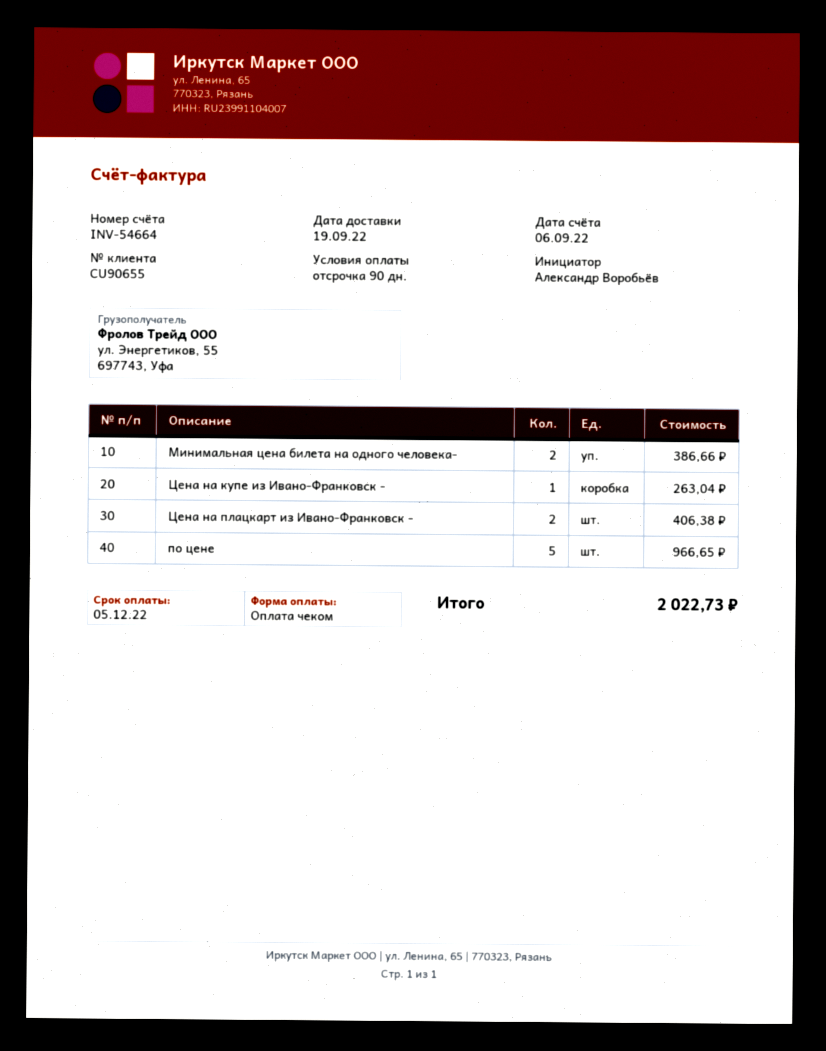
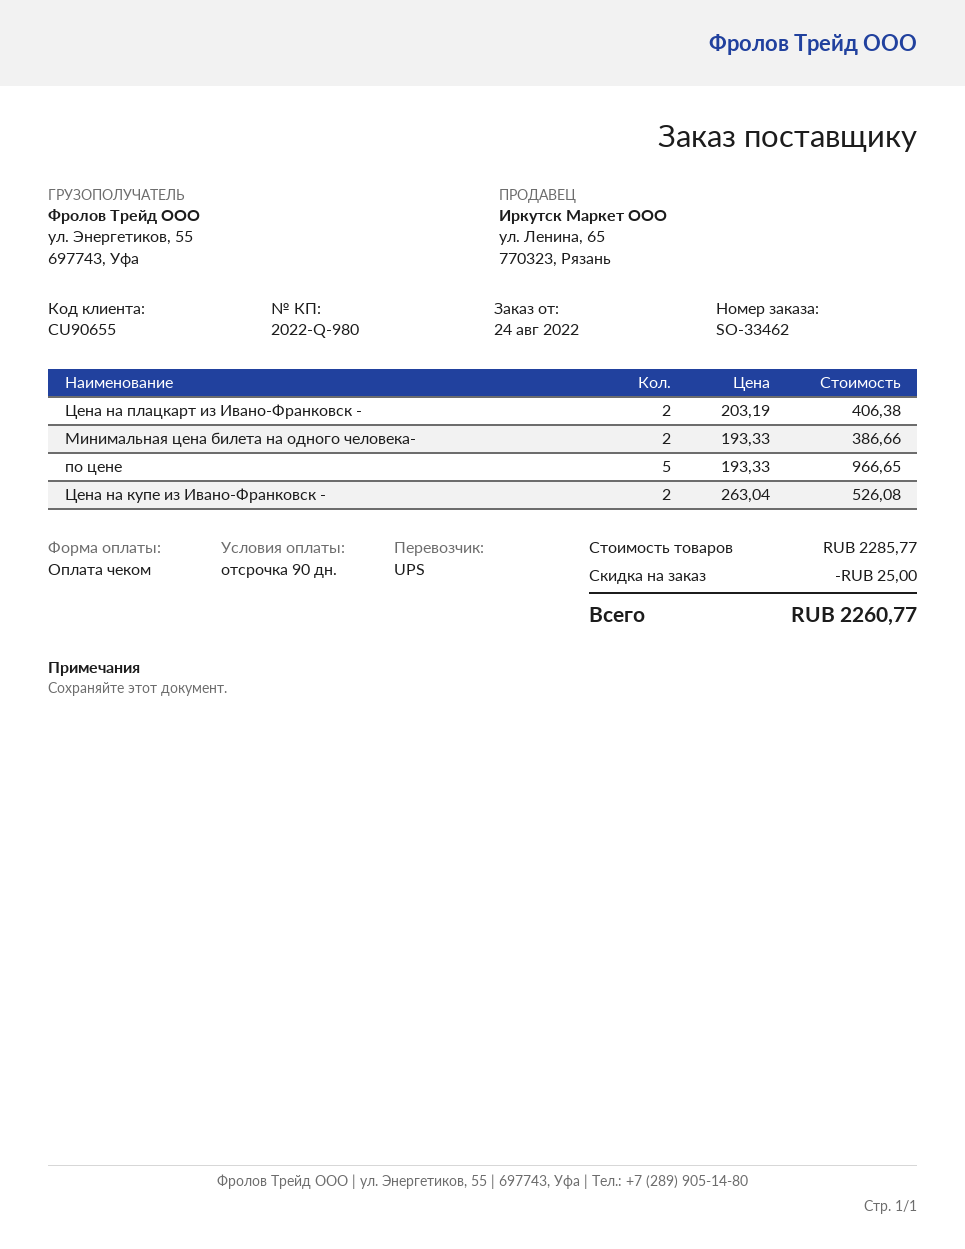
Цена на купе из Ивано-Франковск -: 1 for 263.04 -> 2 for 526.08
discount: none -> 25.00
total: 2022.73 -> 2260.77

